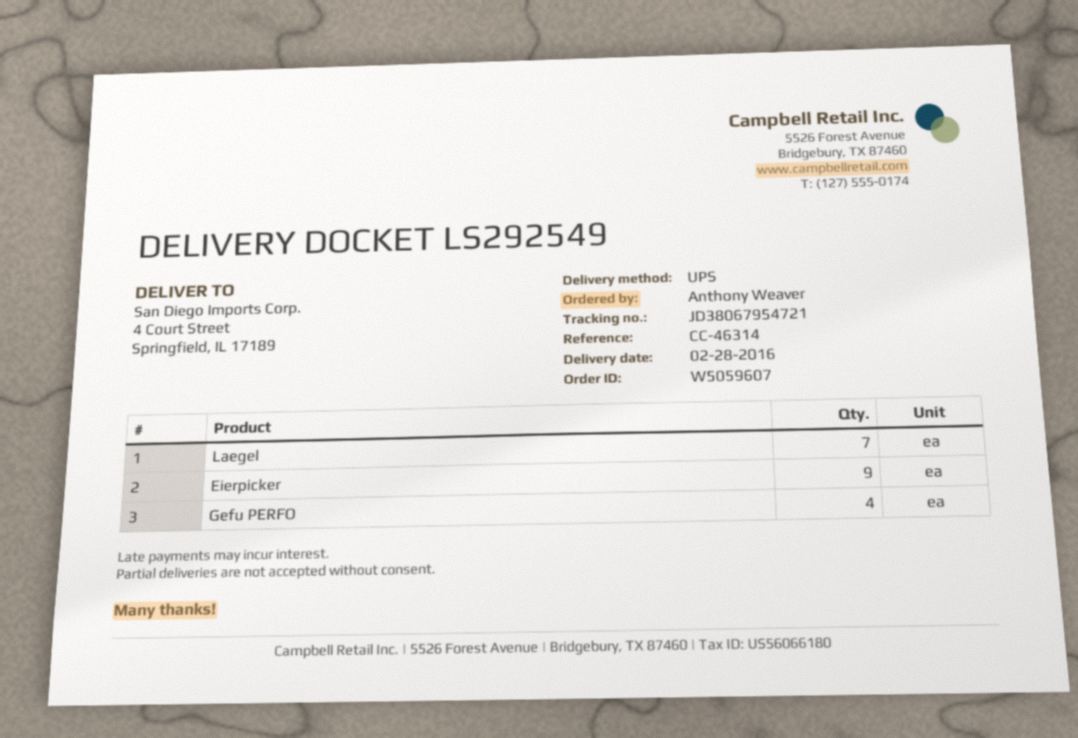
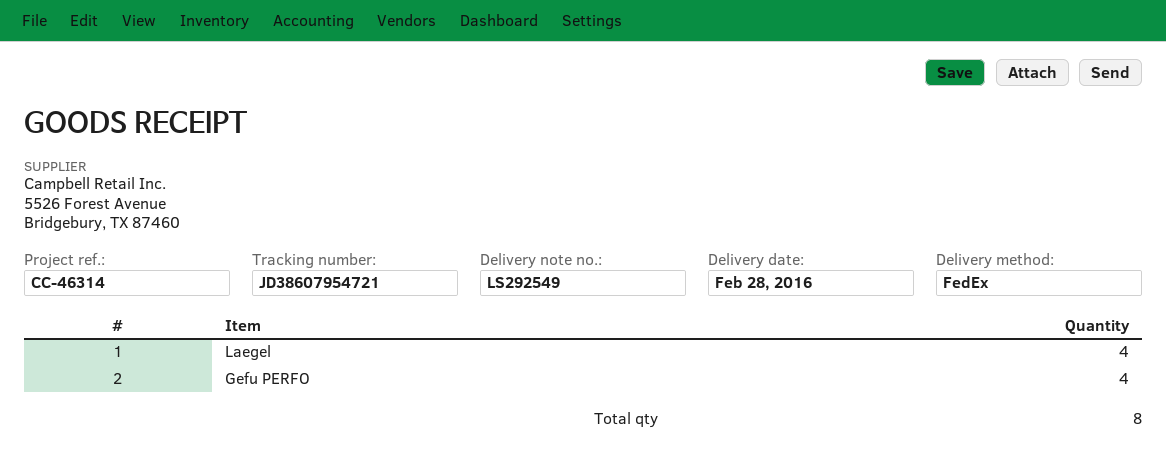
shipping method: UPS -> FedEx
tracking number: JD38067954721 -> JD38607954721
Laegel: 7 -> 4
Eierpicker: 9 -> none

